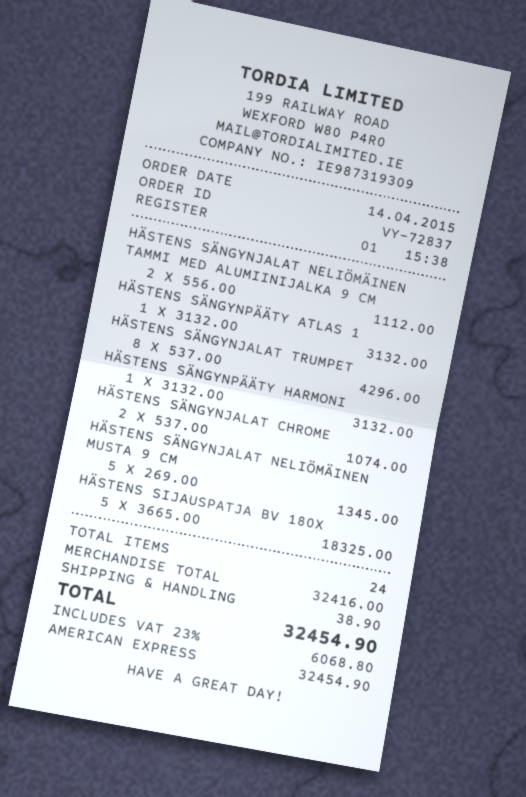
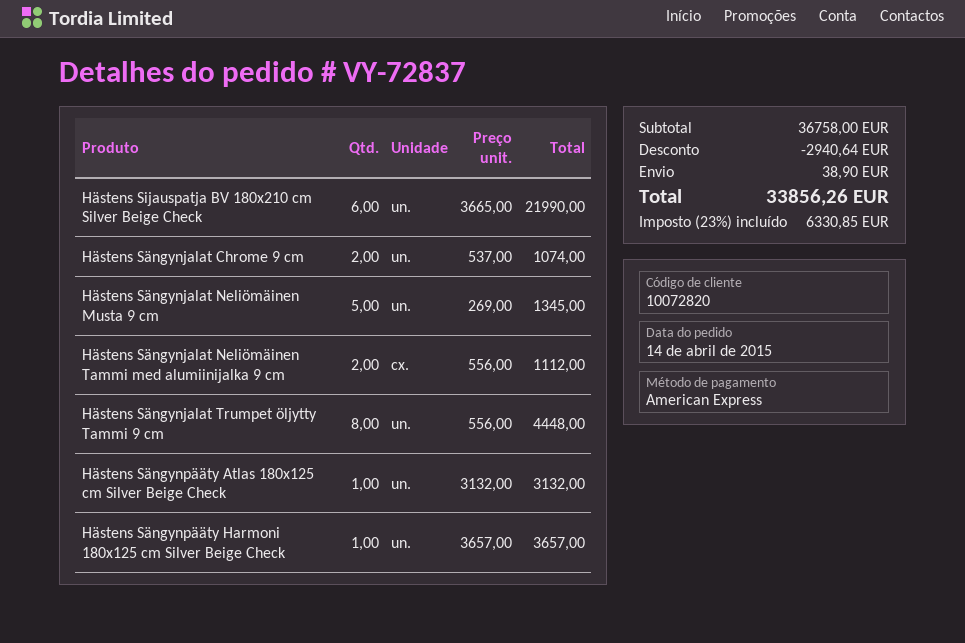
HÄSTENS SÄNGYNJALAT TRUMPET: 8 x 537.00 = 4296.00 -> 8 x 556.00 = 4448.00
HÄSTENS SÄNGYNPÄÄTY HARMONI: 1 x 3132.00 = 3132.00 -> 1 x 3657.00 = 3657.00
HÄSTENS SIJAUSPATJA BV 180X: 5 x 3665.00 = 18325.00 -> 6 x 3665.00 = 21990.00
subtotal: 32416.00 -> 36758.00
discount: none -> 2940.64
tax: 23% = 6068.80 -> 23% = 6330.85
total: 32454.90 -> 33856.26

